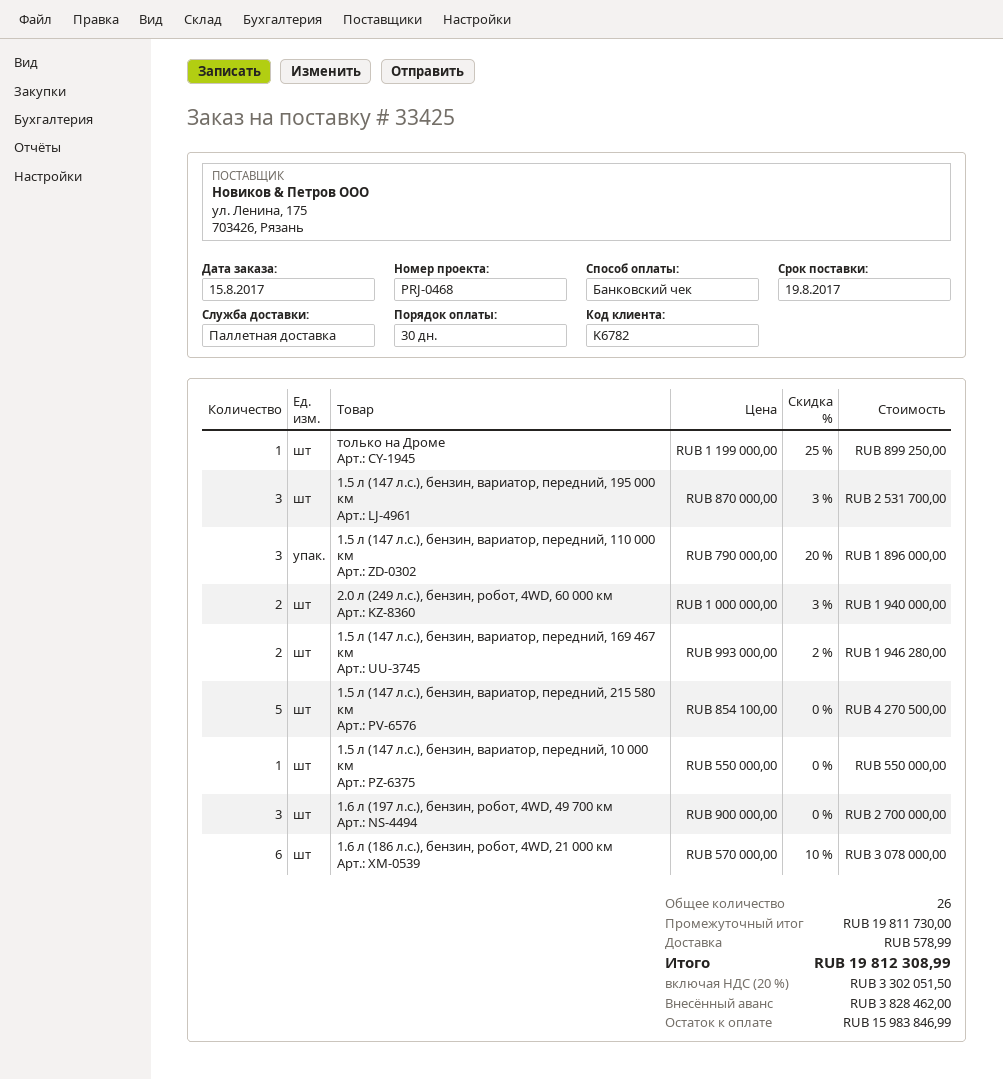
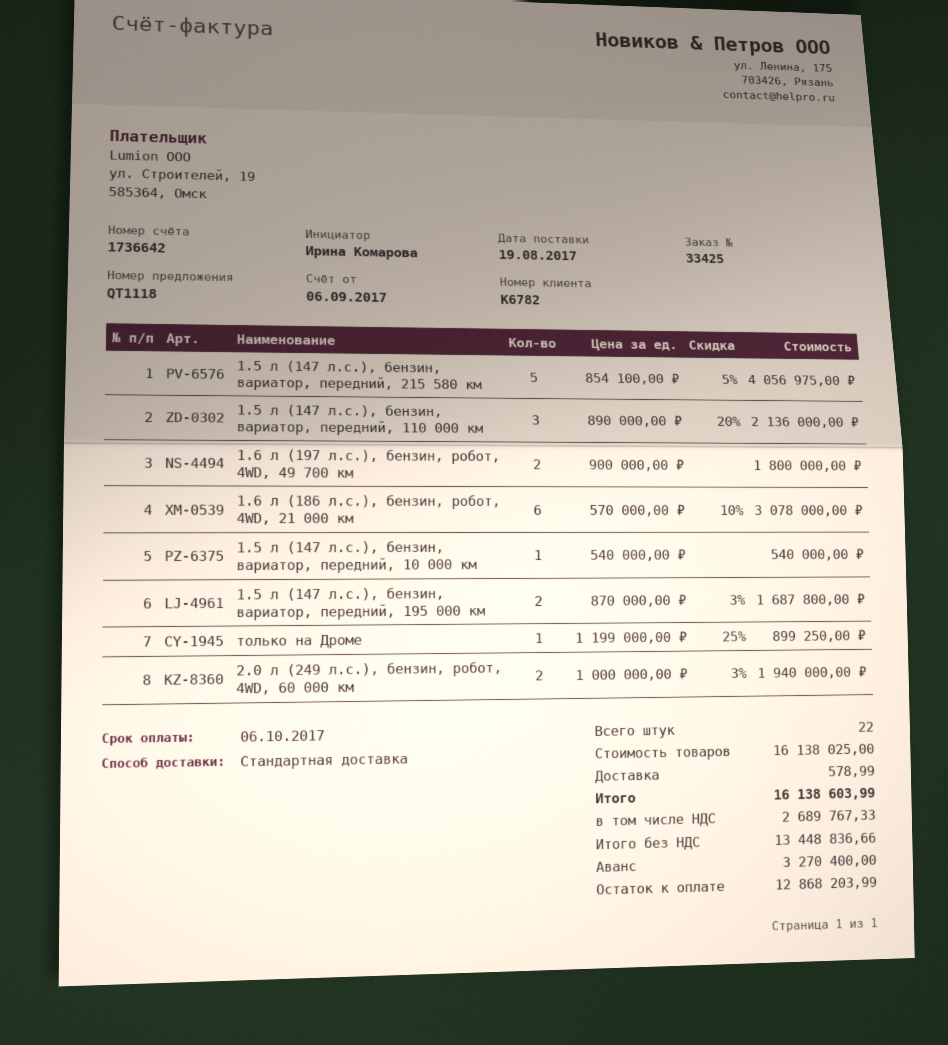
shipping method: pallet freight -> standard
1.5 л (147 л.с.), бензин, вариатор, передний, 195 000 км: 3 x 870000.00 - 3% = 2531700.00 -> 2 x 870000.00 - 3% = 1687800.00
1.5 л (147 л.с.), бензин, вариатор, передний, 110 000 км: 3 x 790000.00 - 20% = 1896000.00 -> 3 x 890000.00 - 20% = 2136000.00
1.5 л (147 л.с.), бензин, вариатор, передний, 169 467 км: 2 x 993000.00 - 2% = 1946280.00 -> none
1.5 л (147 л.с.), бензин, вариатор, передний, 215 580 км: 5 x 854100.00 = 4270500.00 -> 5 x 854100.00 - 5% = 4056975.00
1.5 л (147 л.с.), бензин, вариатор, передний, 10 000 км: 1 x 550000.00 = 550000.00 -> 1 x 540000.00 = 540000.00
1.6 л (197 л.с.), бензин, робот, 4WD, 49 700 км: 3 x 900000.00 = 2700000.00 -> 2 x 900000.00 = 1800000.00
total quantity: 26 -> 22
subtotal: 19811730.00 -> 16138025.00
tax: 3302051.50 -> 2689767.33
total: 19812308.99 -> 16138603.99
deposit: 3828462.00 -> 3270400.00
balance: 15983846.99 -> 12868203.99

